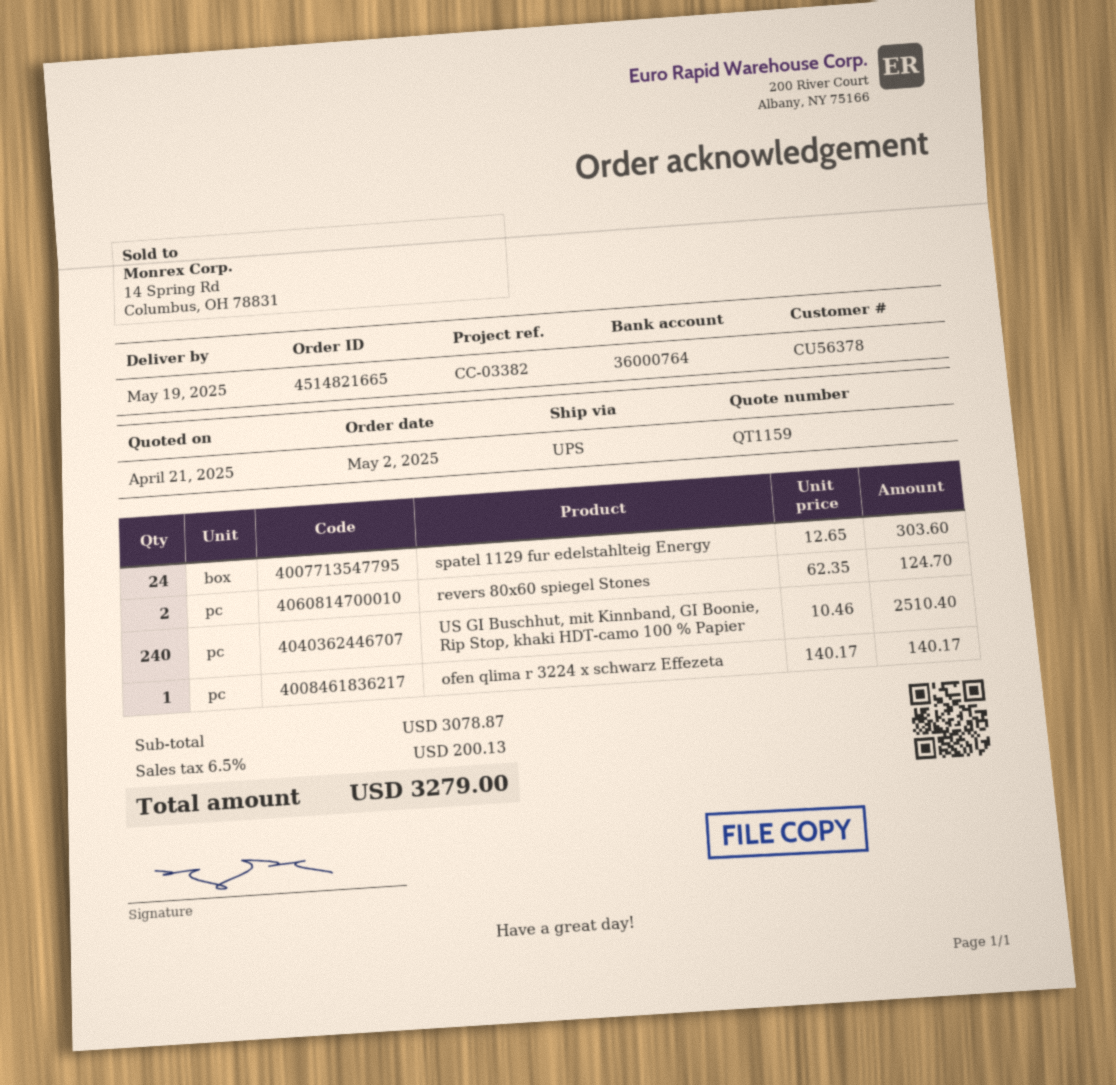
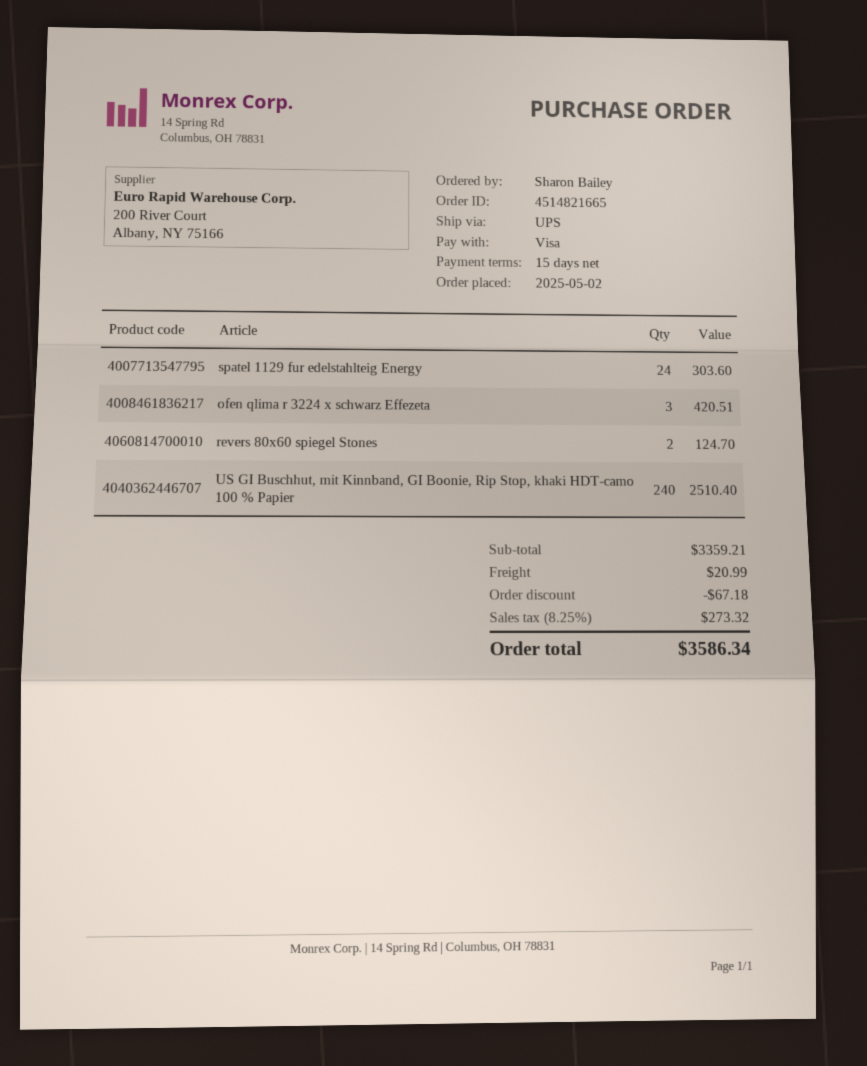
ofen qlima r 3224 x schwarz Effezeta: 1 for 140.17 -> 3 for 420.51
subtotal: 3078.87 -> 3359.21
discount: none -> 67.18
shipping: none -> 20.99
tax: 6.5% = 200.13 -> 8.25% = 273.32
total: 3279.00 -> 3586.34

